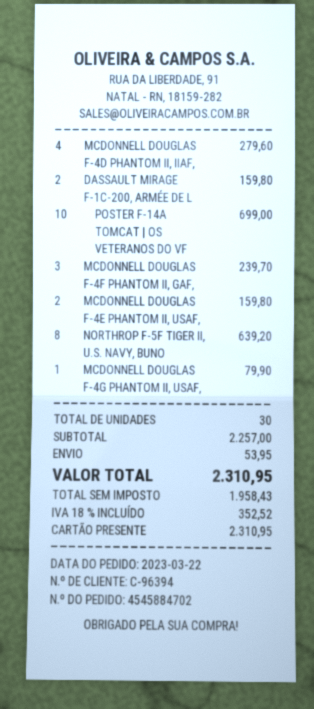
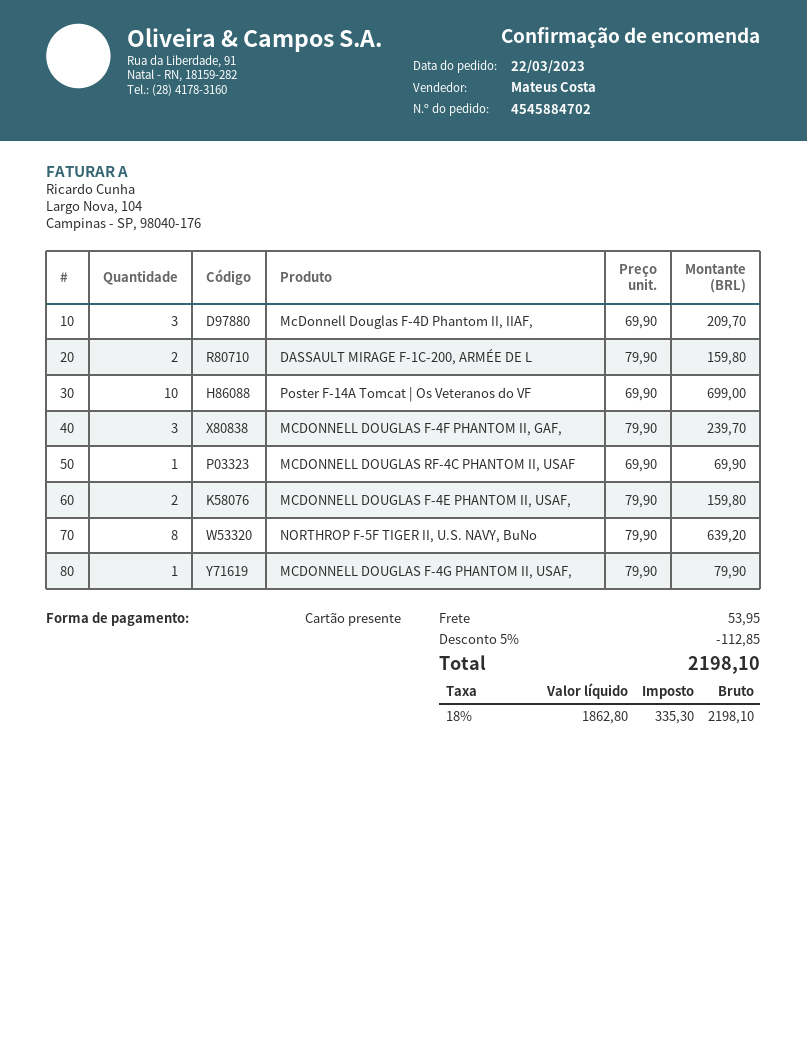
MCDONNELL DOUGLAS F-4D PHANTOM II, IIAF,: 4 for 279.60 -> 3 for 209.70
MCDONNELL DOUGLAS RF-4C PHANTOM II, USAF: none -> 1 for 69.90
discount: none -> 5% = 112.85
net: 1958.43 -> 1862.80
tax: 18% = 352.52 -> 18% = 335.30
total: 2310.95 -> 2198.10

